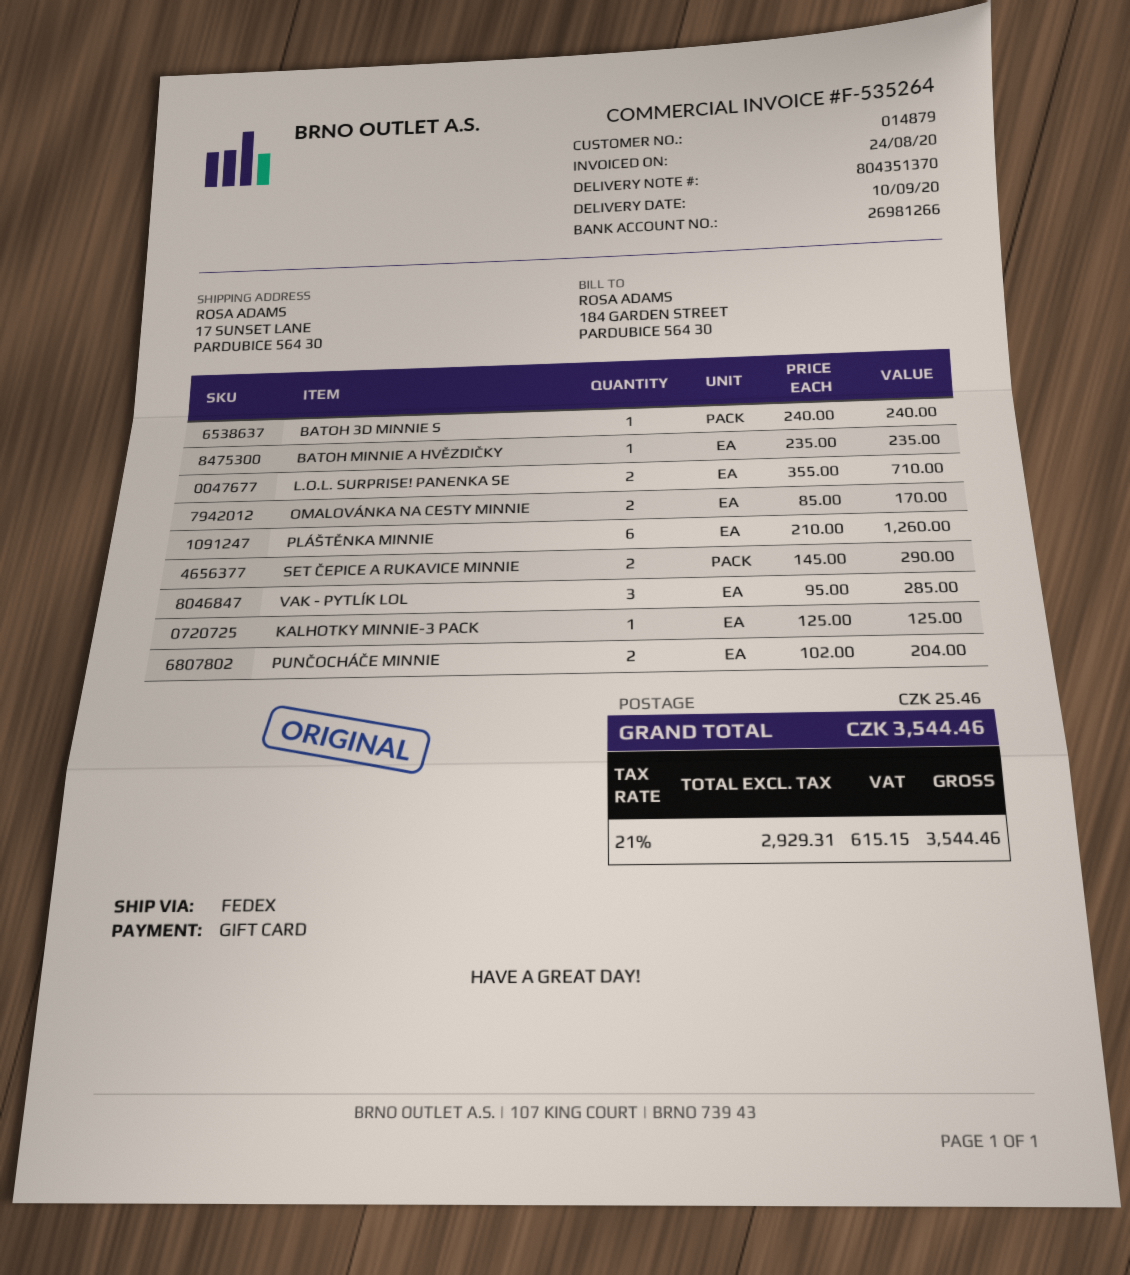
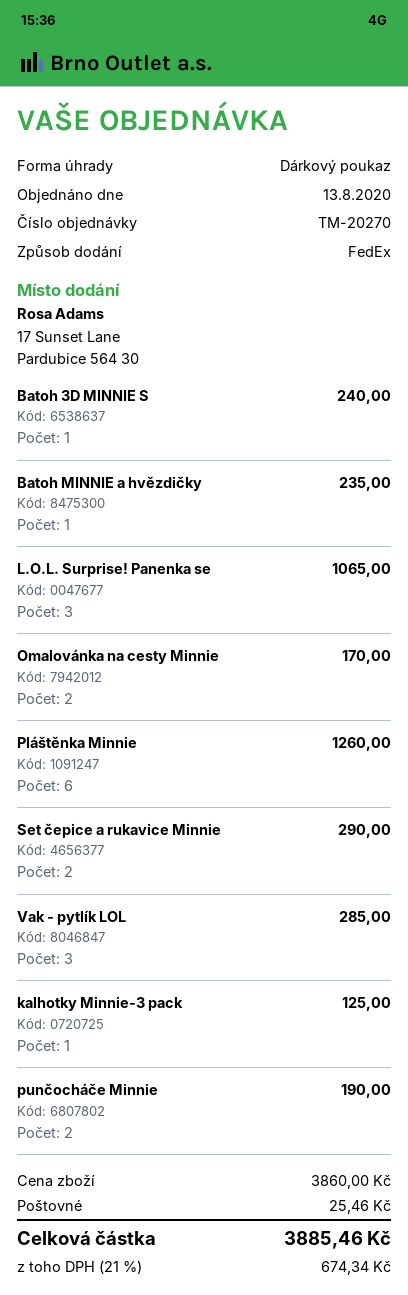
L.O.L. SURPRISE! PANENKA SE: 2 for 710.00 -> 3 for 1065.00
PUNČOCHÁČE MINNIE: 2 for 204.00 -> 2 for 190.00
tax: 21% = 615.15 -> 21% = 674.34
total: 3544.46 -> 3885.46

